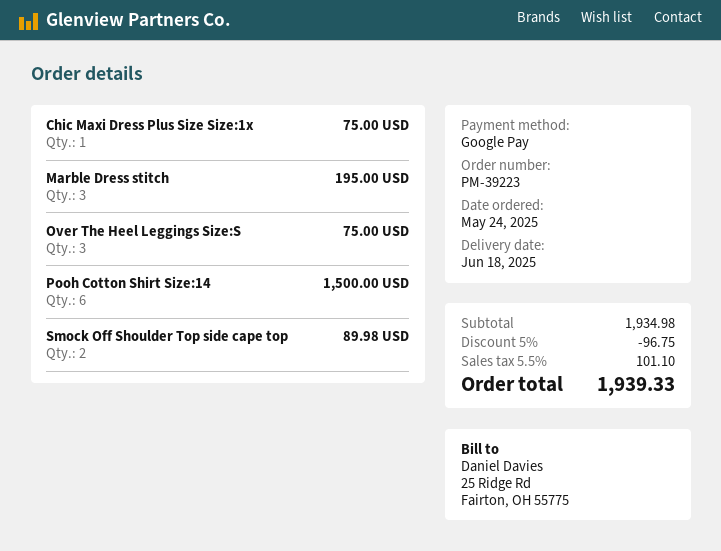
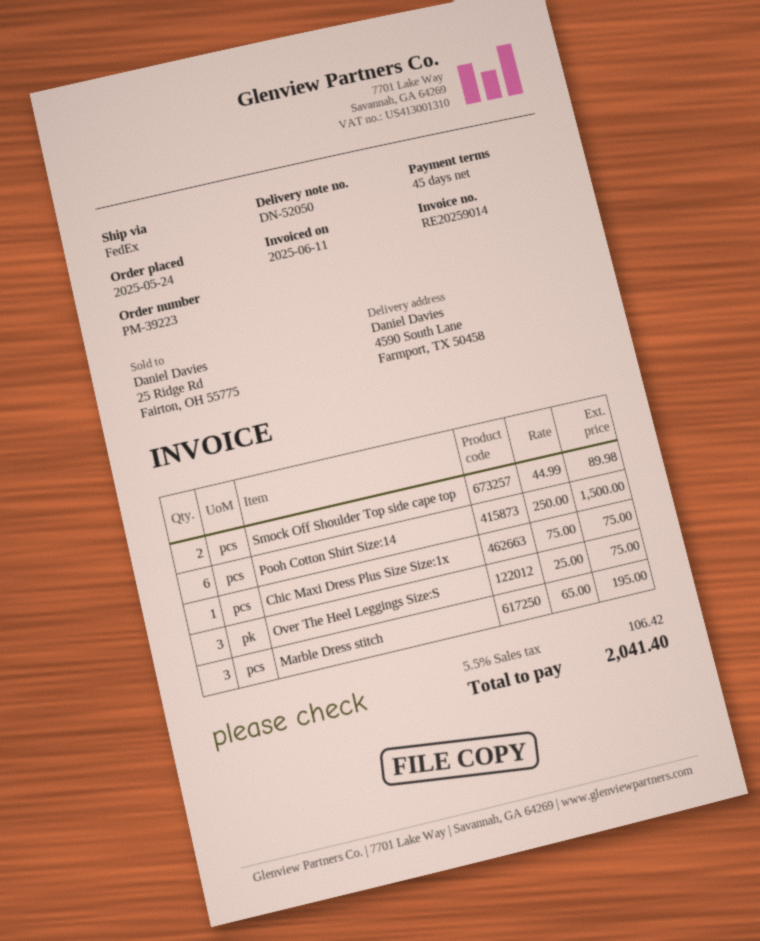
discount: 5% = 96.75 -> none
tax: 5.5% = 101.10 -> 5.5% = 106.42
total: 1939.33 -> 2041.40

